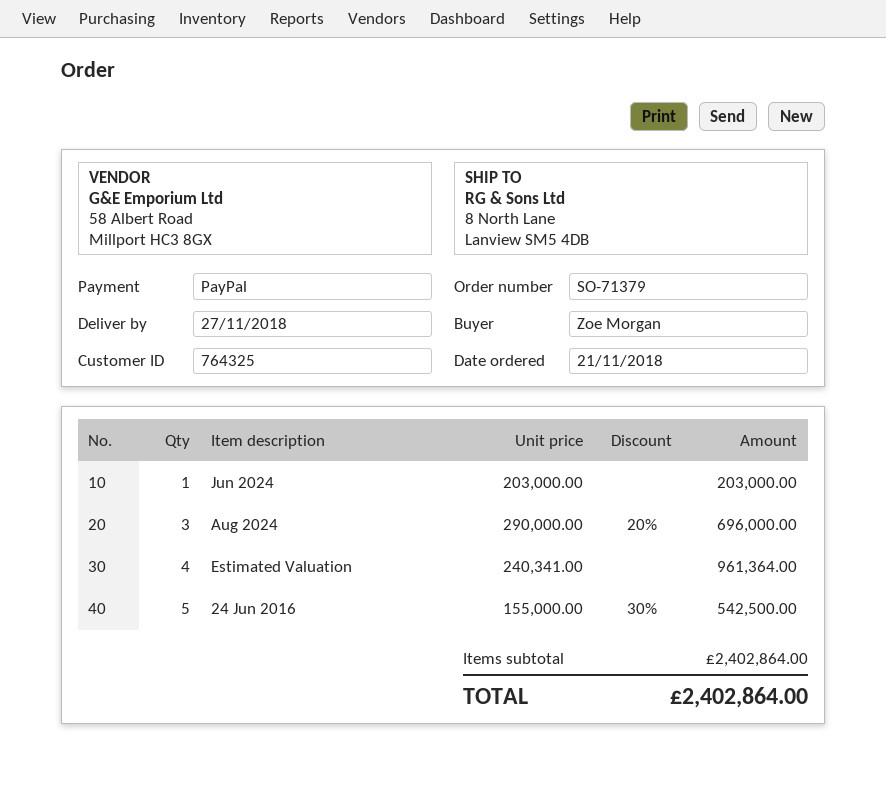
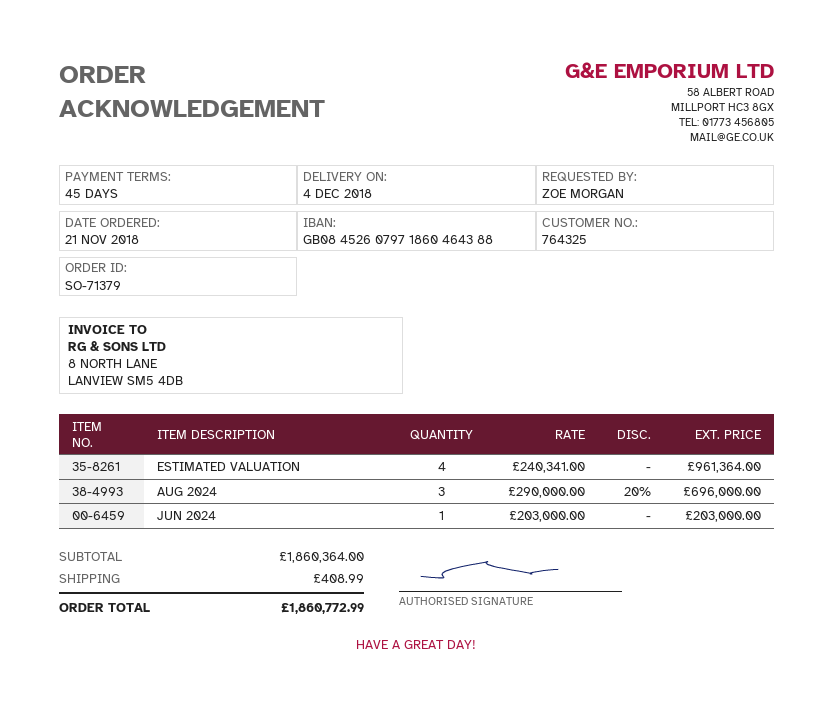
delivery date: 2018-11-27 -> 2018-12-04
24 Jun 2016: 5 x 155000.00 - 30% = 542500.00 -> none
subtotal: 2402864.00 -> 1860364.00
shipping: none -> 408.99
total: 2402864.00 -> 1860772.99

